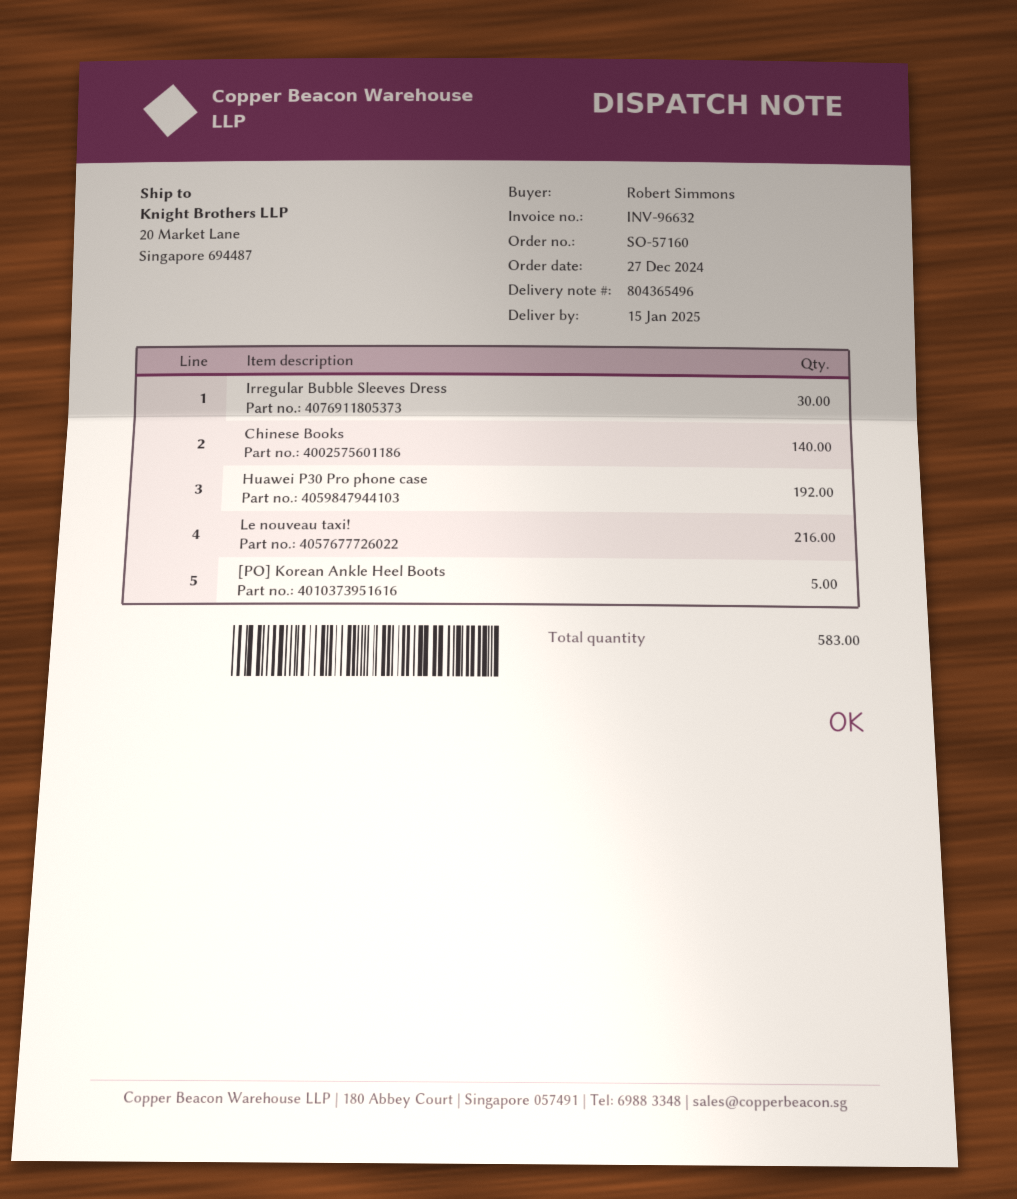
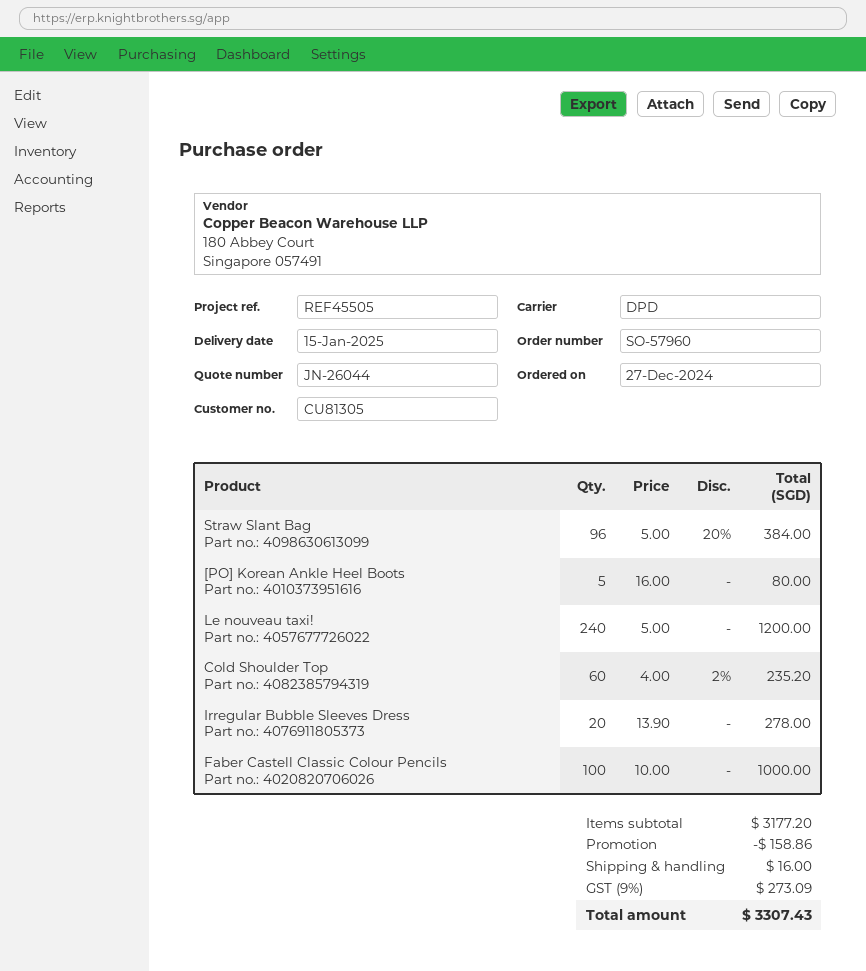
order number: SO-57160 -> SO-57960
Irregular Bubble Sleeves Dress: 30 -> 20
Chinese Books: 140 -> none
Huawei P30 Pro phone case: 192 -> none
Le nouveau taxi!: 216 -> 240
Straw Slant Bag: none -> 96
Cold Shoulder Top: none -> 60
Faber Castell Classic Colour Pencils: none -> 100

